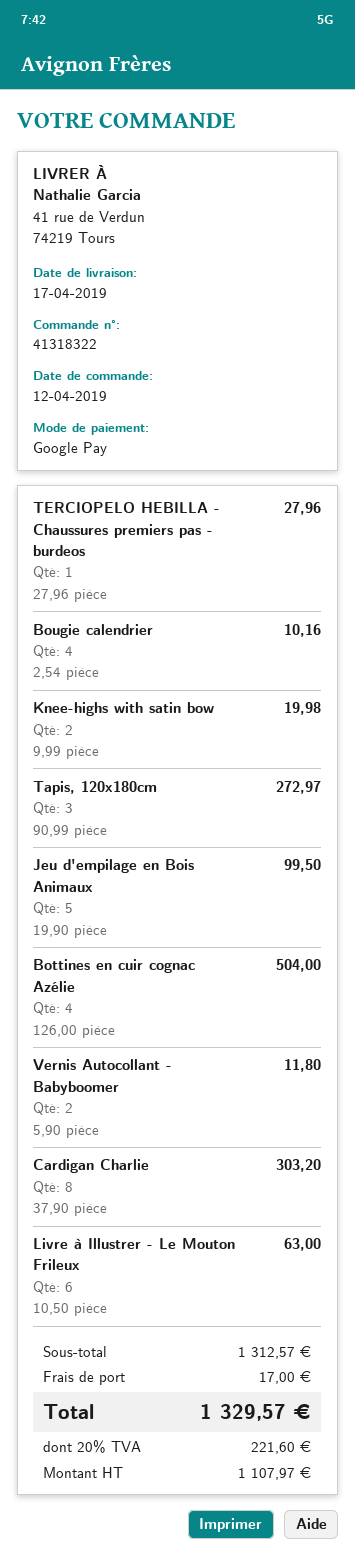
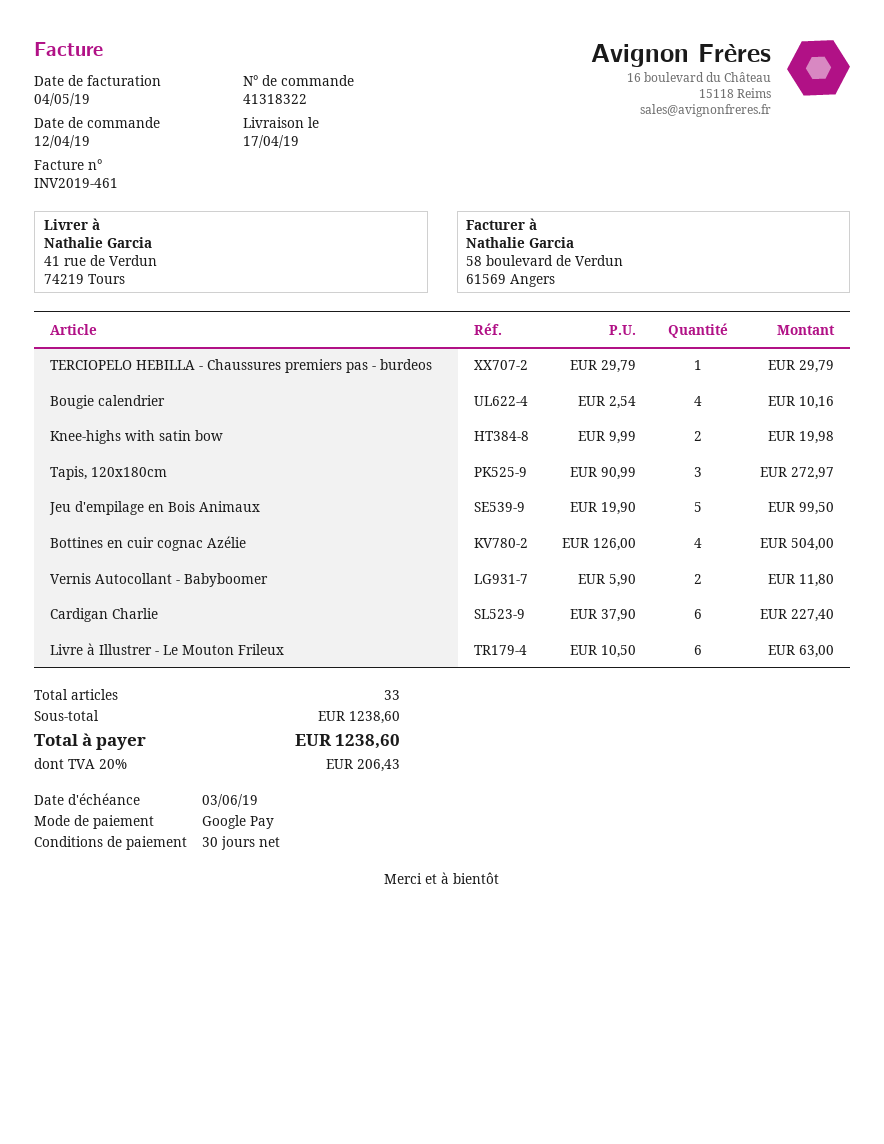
TERCIOPELO HEBILLA - Chaussures premiers pas - burdeos: 1 x 27.96 = 27.96 -> 1 x 29.79 = 29.79
Cardigan Charlie: 8 x 37.90 = 303.20 -> 6 x 37.90 = 227.40
subtotal: 1312.57 -> 1238.60
shipping: 17.00 -> none
tax: 20% = 221.60 -> 20% = 206.43
total: 1329.57 -> 1238.60

